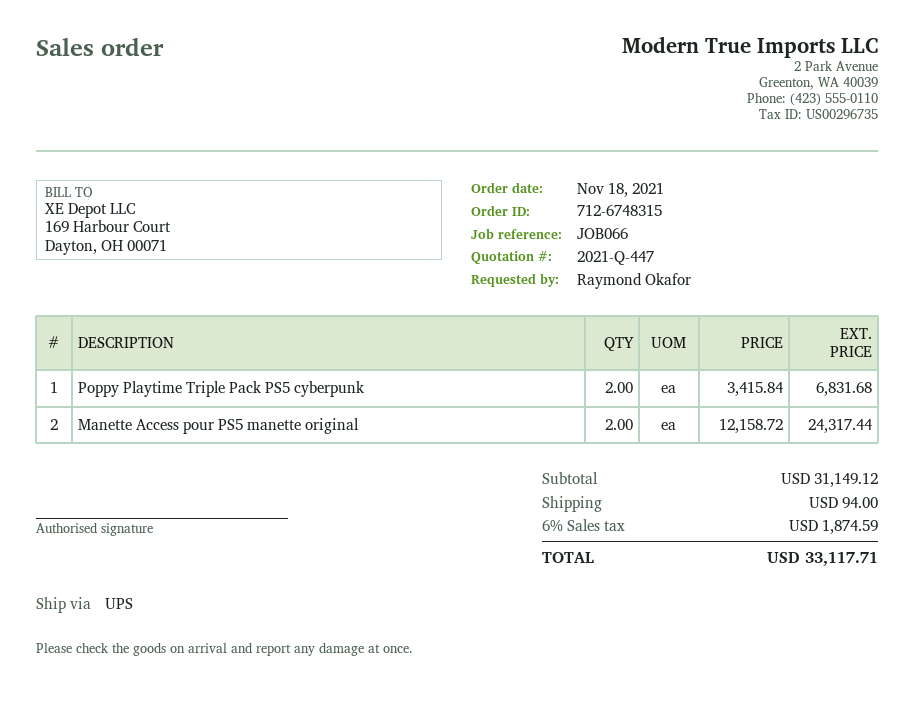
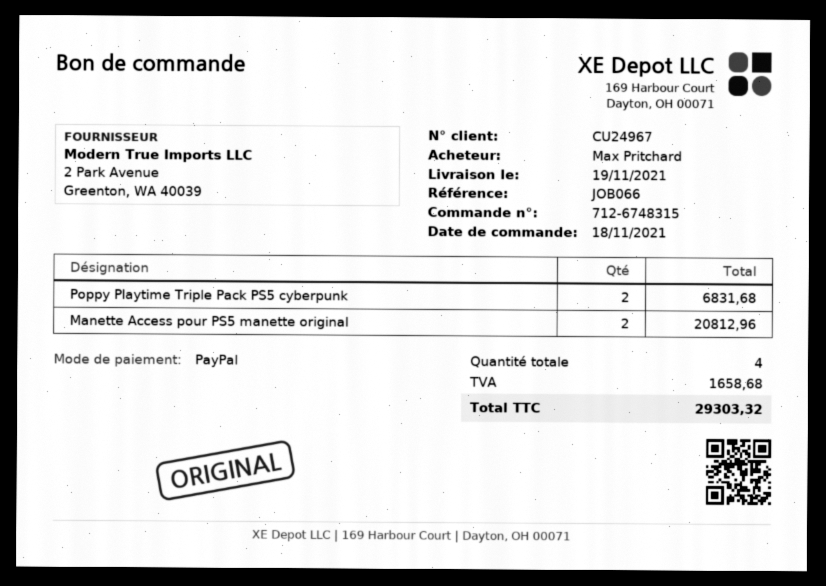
ordered by: Raymond Okafor -> Max Pritchard
Manette Access pour PS5 manette original: 2 for 24317.44 -> 2 for 20812.96
shipping: 94.00 -> none
tax: 1874.59 -> 1658.68
total: 33117.71 -> 29303.32

